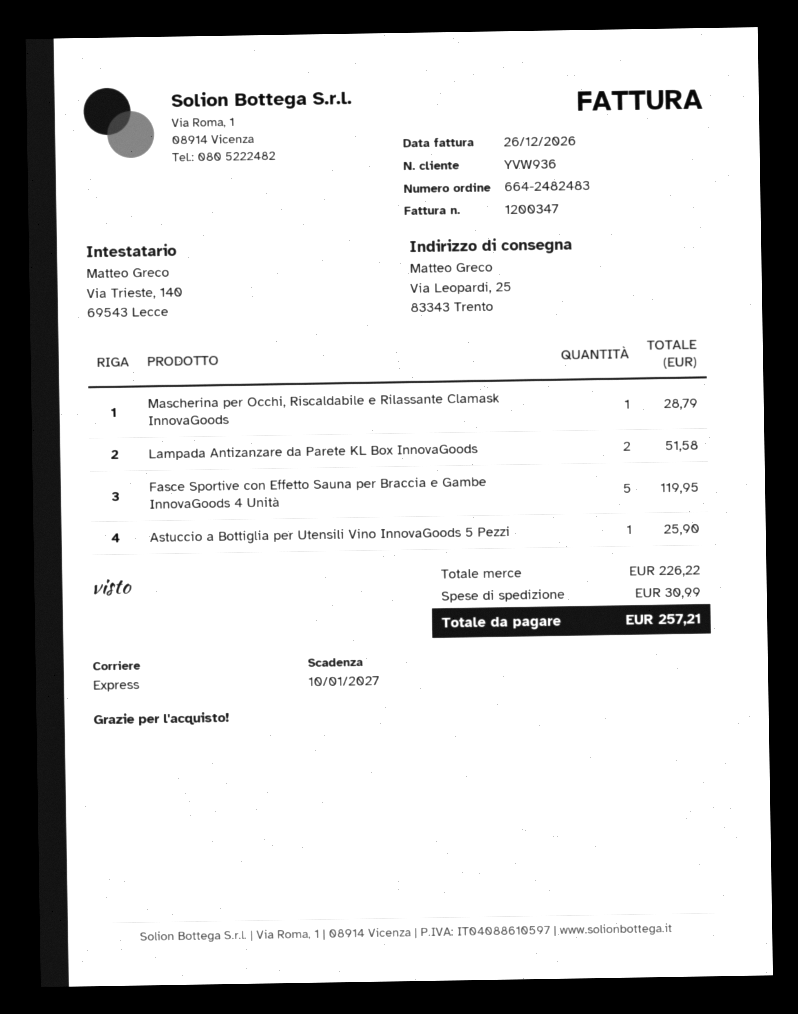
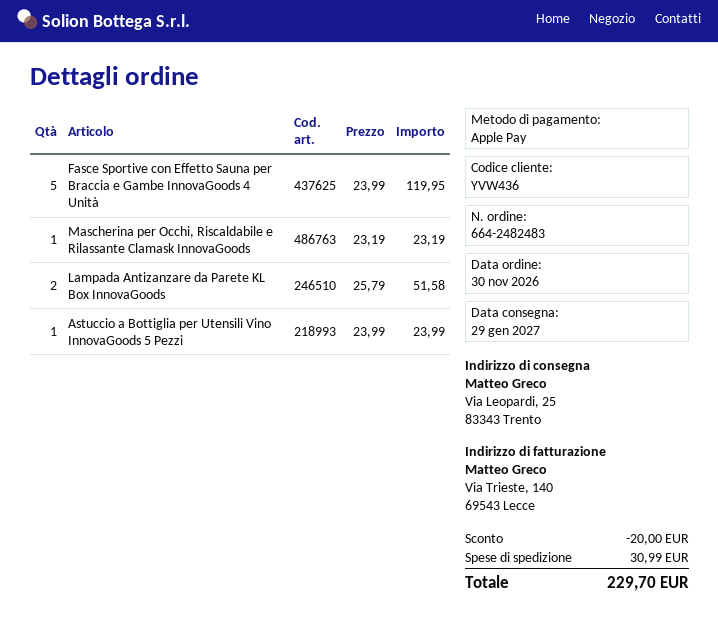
customer number: YVW936 -> YVW436
Mascherina per Occhi, Riscaldabile e Rilassante Clamask InnovaGoods: 1 for 28.79 -> 1 for 23.19
Astuccio a Bottiglia per Utensili Vino InnovaGoods 5 Pezzi: 1 for 25.90 -> 1 for 23.99
discount: none -> 20.00
total: 257.21 -> 229.70

